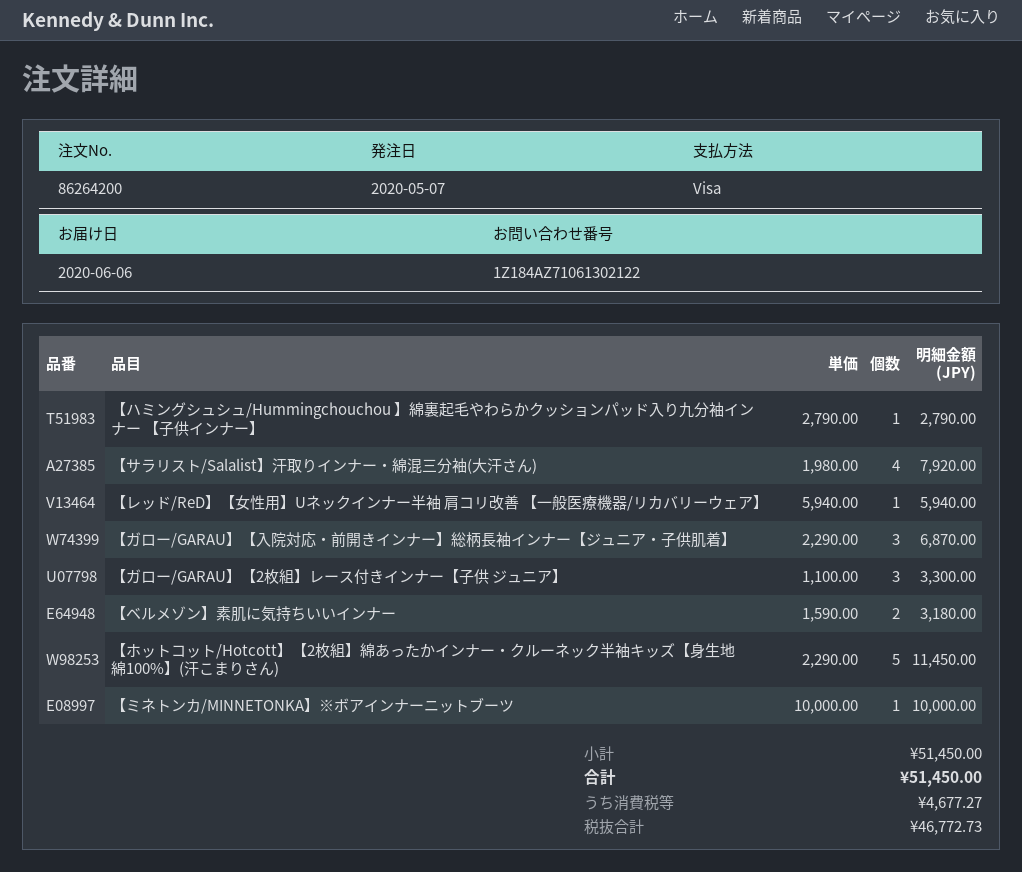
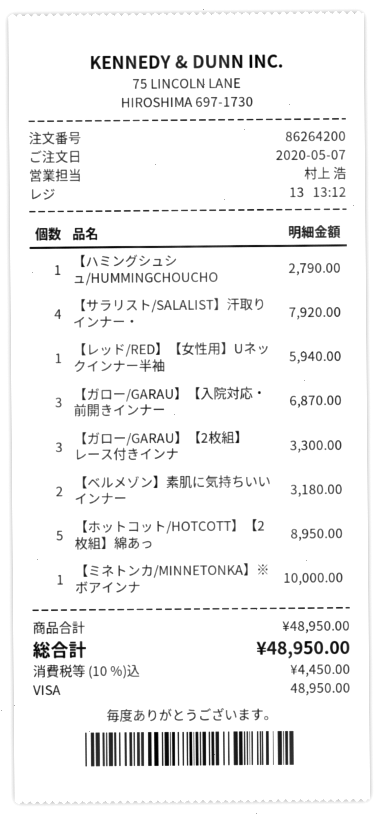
【ホットコット/Hotcott】【2枚組】綿あったかインナー・クルーネック半袖キッズ【身生地綿100%】(汗こまりさん): 5 for 11450.00 -> 5 for 8950.00
subtotal: 51450.00 -> 48950.00
tax: 4677.27 -> 4450.00
total: 51450.00 -> 48950.00

